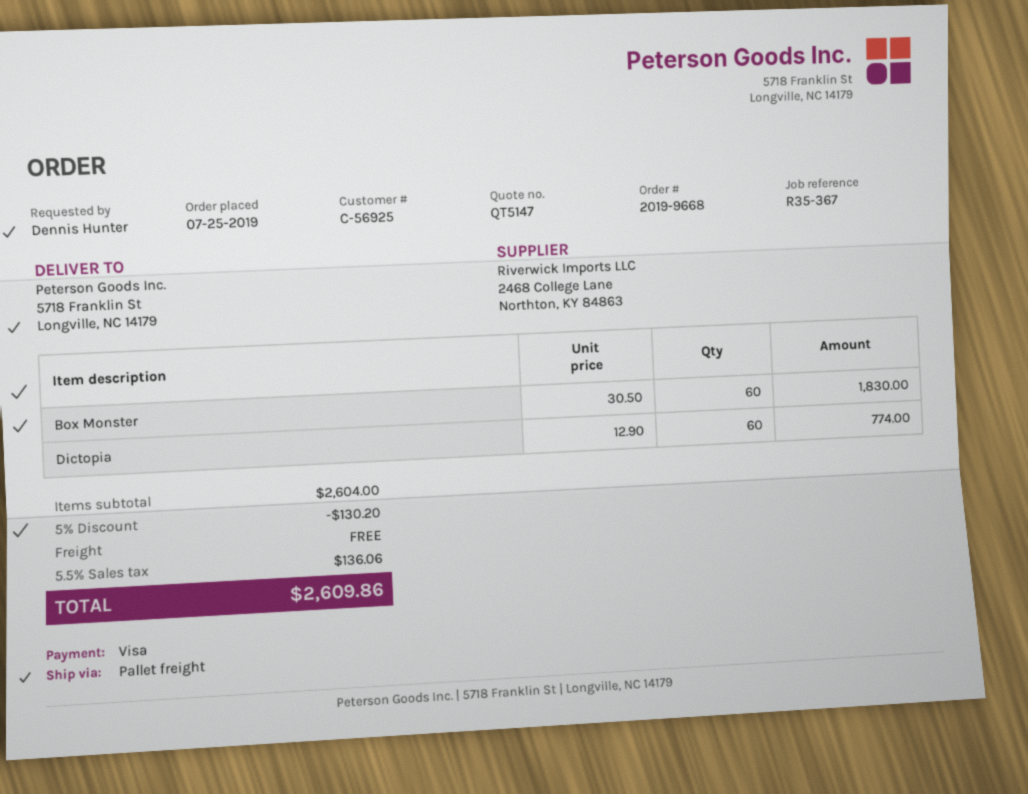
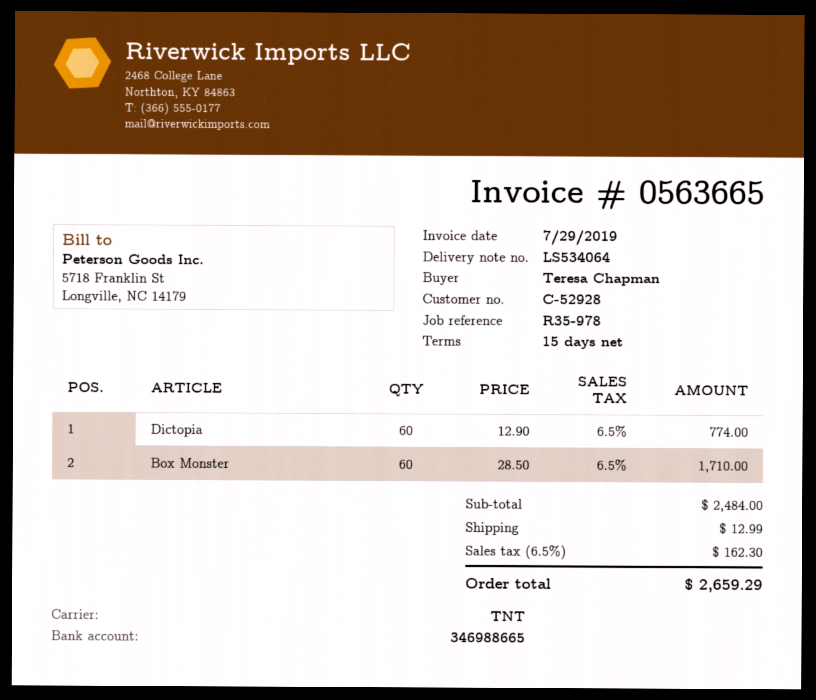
customer number: C-56925 -> C-52928
reference: R35-367 -> R35-978
ordered by: Dennis Hunter -> Teresa Chapman
shipping method: pallet freight -> TNT
Box Monster: 60 x 30.50 = 1830.00 -> 60 x 28.50 = 1710.00
subtotal: 2604.00 -> 2484.00
discount: 5% = 130.20 -> none
shipping: 0.00 -> 12.99
tax: 5.5% = 136.06 -> 6.5% = 162.30
total: 2609.86 -> 2659.29

